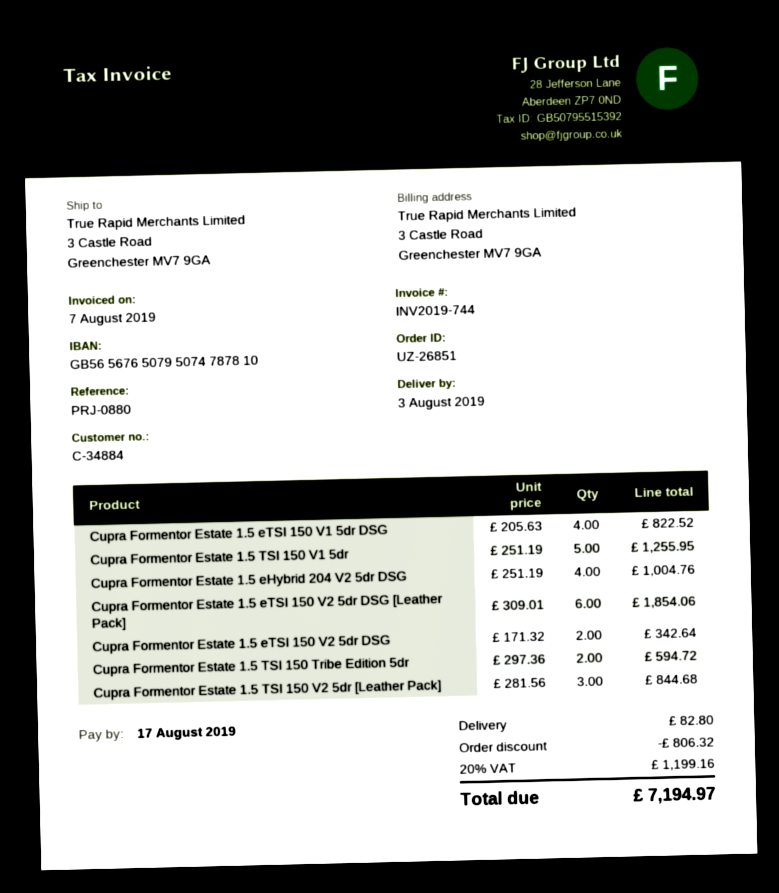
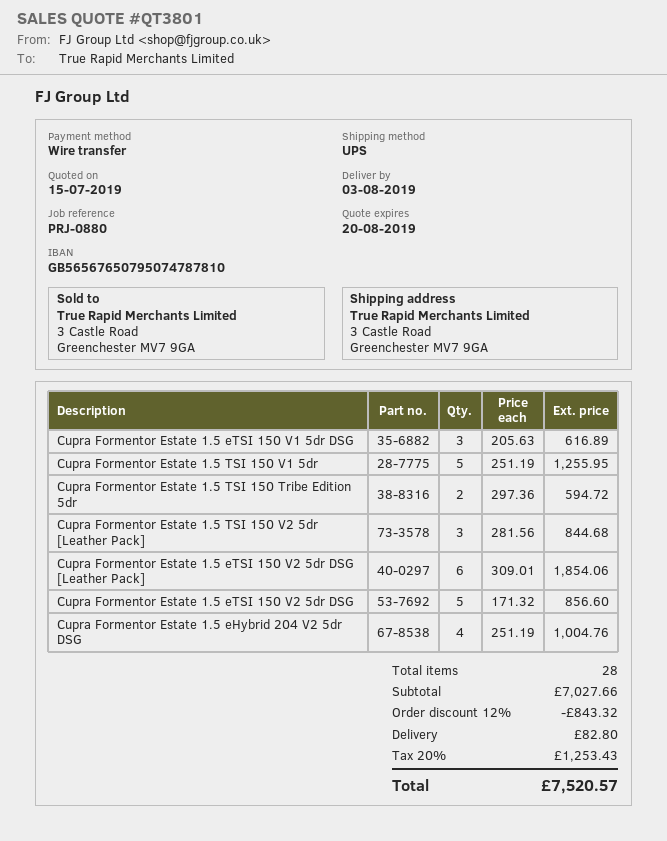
Cupra Formentor Estate 1.5 eTSI 150 V1 5dr DSG: 4 x 205.63 = 822.52 -> 3 x 205.63 = 616.89
Cupra Formentor Estate 1.5 eTSI 150 V2 5dr DSG: 2 x 171.32 = 342.64 -> 5 x 171.32 = 856.60
discount: 806.32 -> 843.32
tax: 20% = 1199.16 -> 20% = 1253.43
total: 7194.97 -> 7520.57

